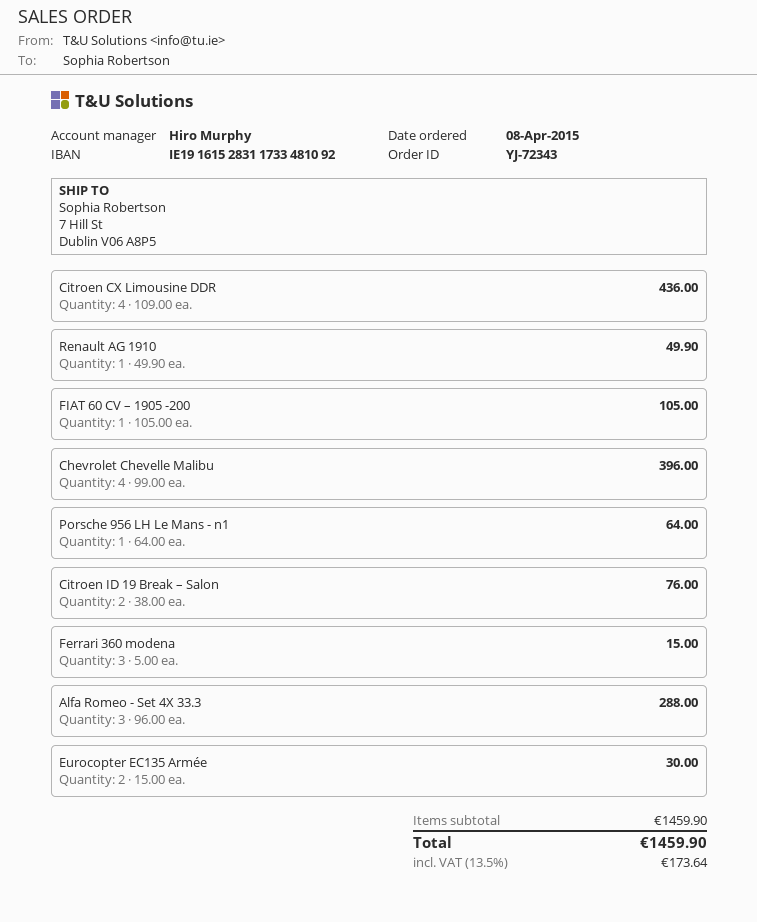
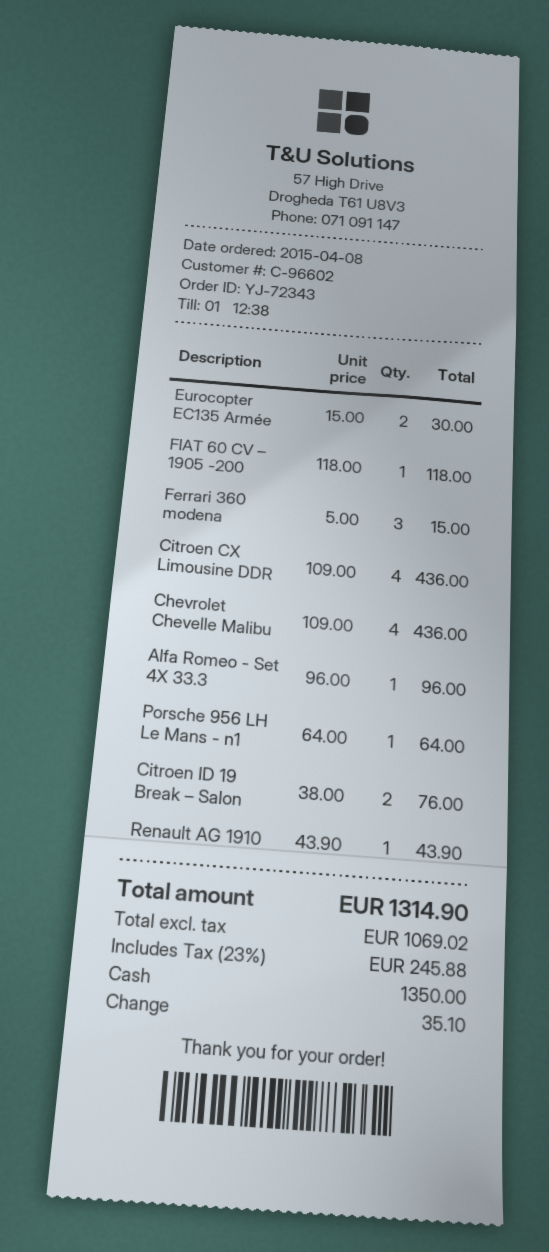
Renault AG 1910: 1 x 49.90 = 49.90 -> 1 x 43.90 = 43.90
FIAT 60 CV – 1905 -200: 1 x 105.00 = 105.00 -> 1 x 118.00 = 118.00
Chevrolet Chevelle Malibu: 4 x 99.00 = 396.00 -> 4 x 109.00 = 436.00
Alfa Romeo - Set 4X 33.3: 3 x 96.00 = 288.00 -> 1 x 96.00 = 96.00
tax: 13.5% = 173.64 -> 23% = 245.88
total: 1459.90 -> 1314.90

